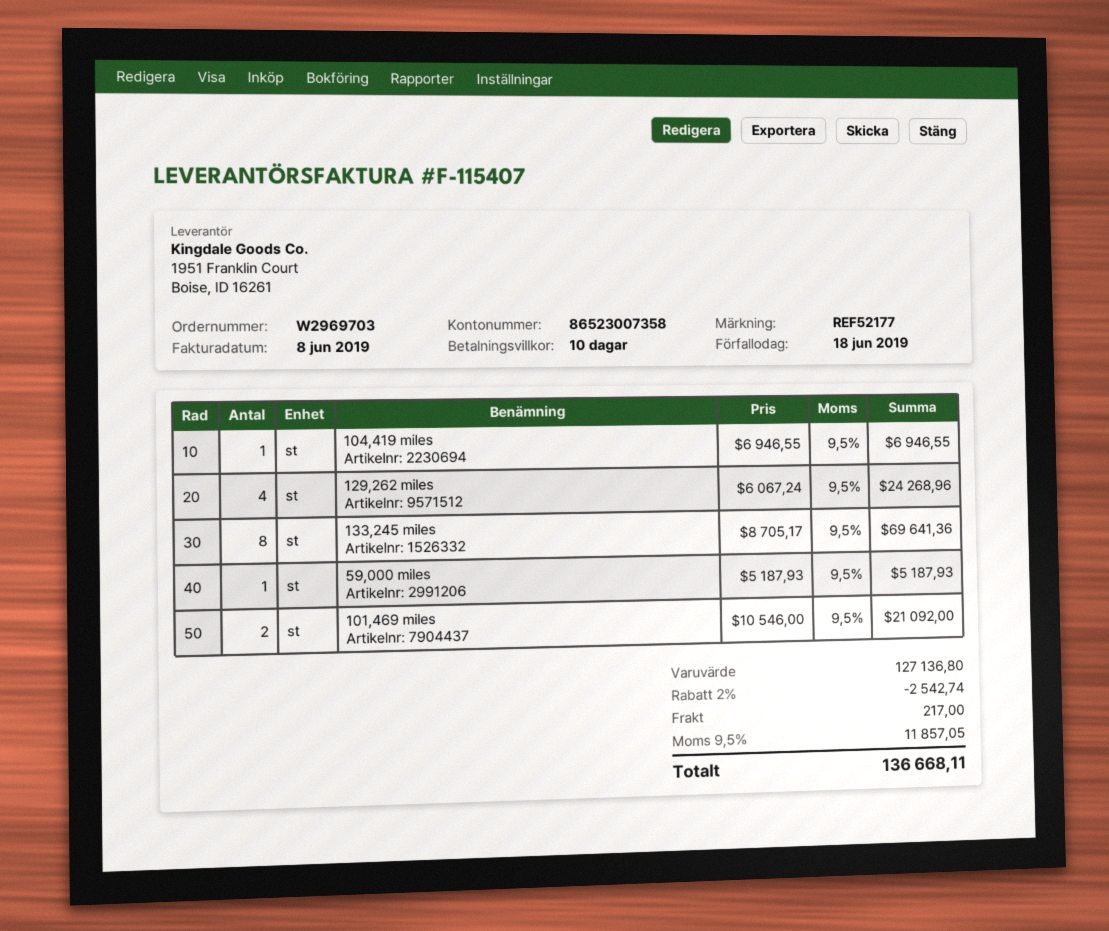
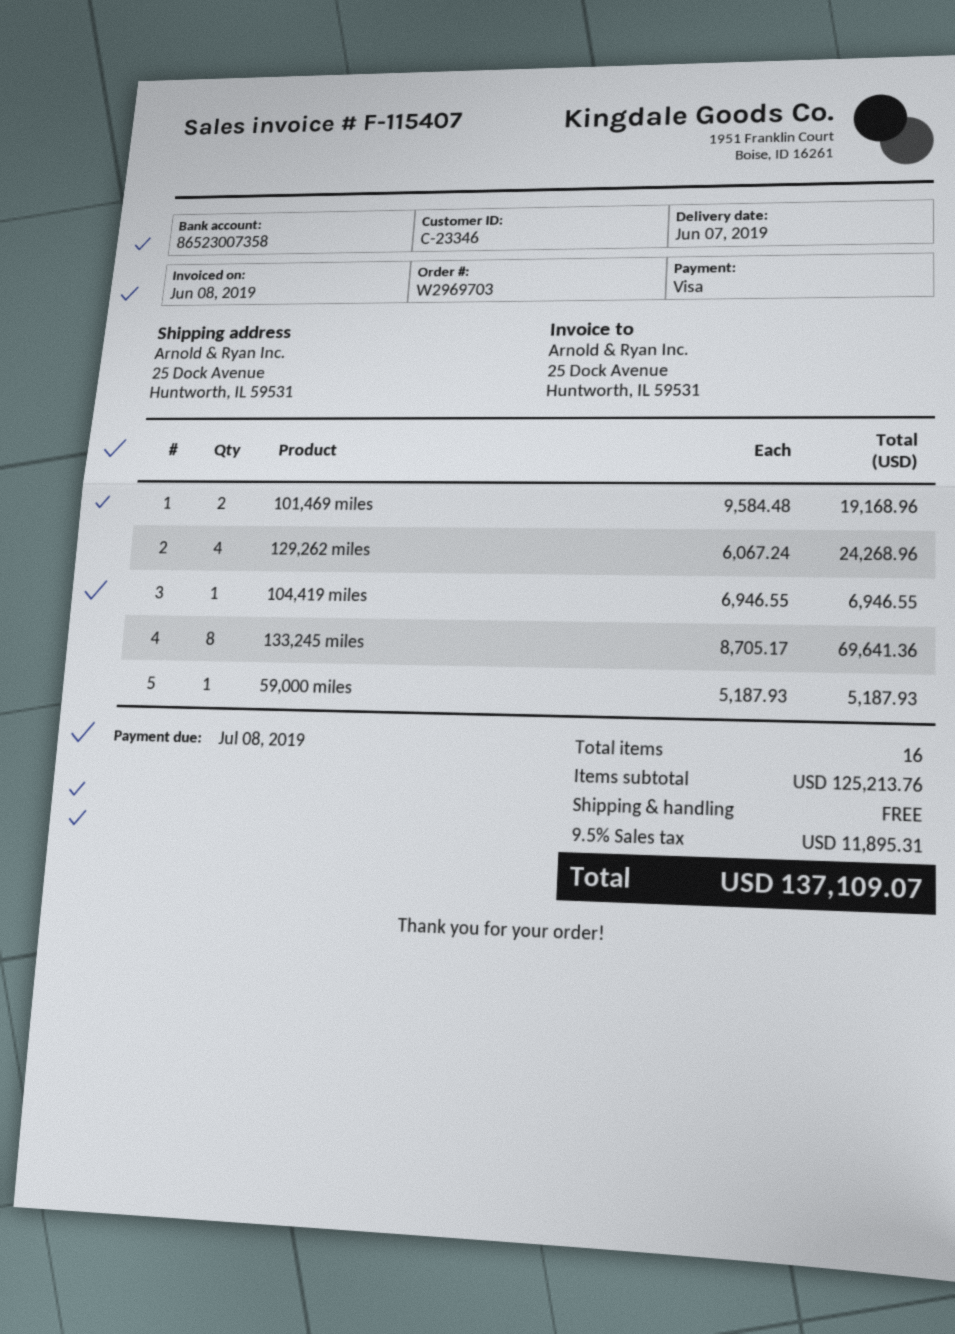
due date: 2019-06-18 -> 2019-07-08
101,469 miles: 2 x 10546.00 = 21092.00 -> 2 x 9584.48 = 19168.96
subtotal: 127136.80 -> 125213.76
discount: 2% = 2542.74 -> none
shipping: 217.00 -> 0.00
tax: 9.5% = 11857.05 -> 9.5% = 11895.31
total: 136668.11 -> 137109.07

